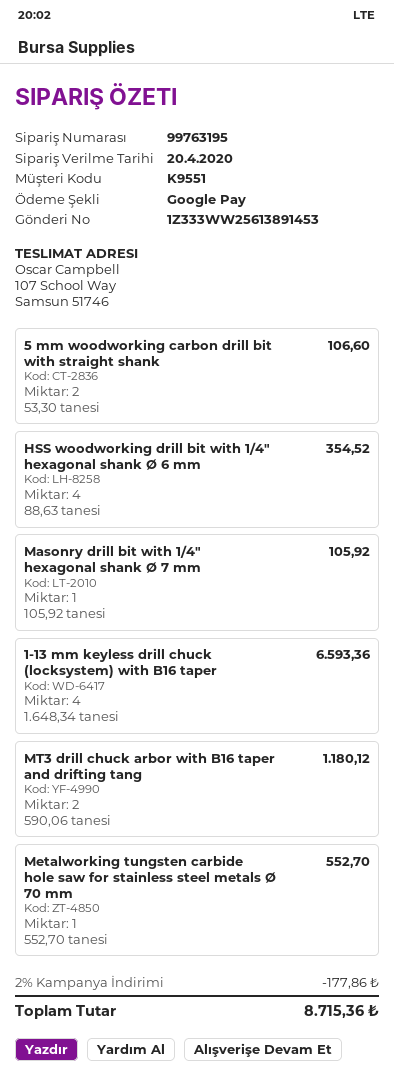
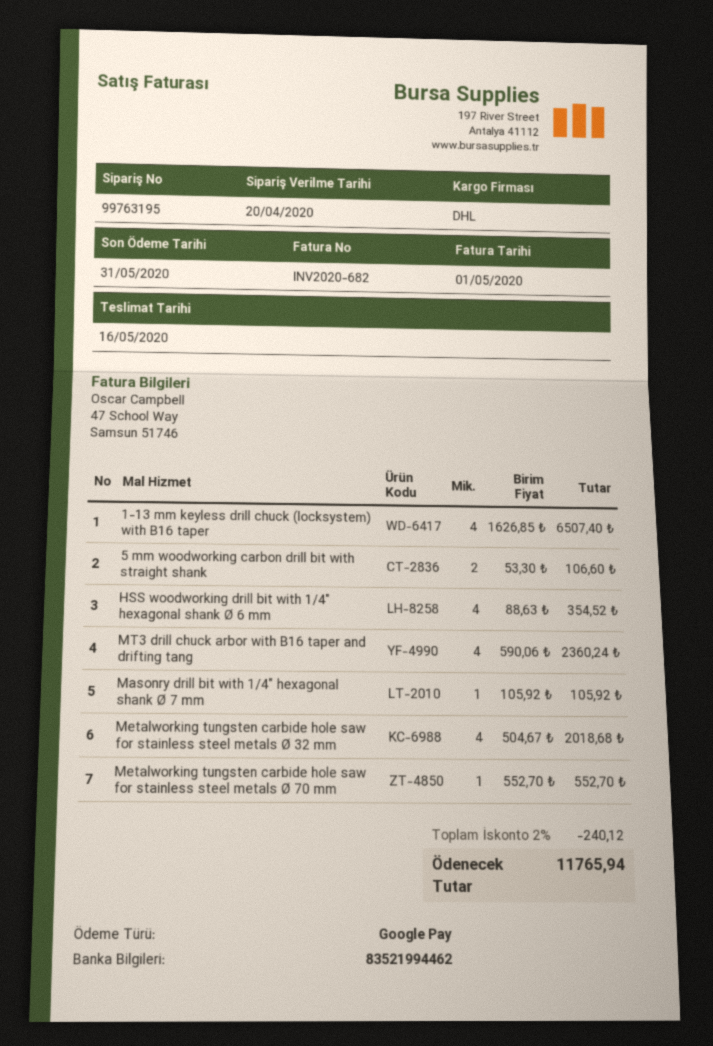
1-13 mm keyless drill chuck (locksystem) with B16 taper: 4 x 1648.34 = 6593.36 -> 4 x 1626.85 = 6507.40
MT3 drill chuck arbor with B16 taper and drifting tang: 2 x 590.06 = 1180.12 -> 4 x 590.06 = 2360.24
Metalworking tungsten carbide hole saw for stainless steel metals Ø 32 mm: none -> 4 x 504.67 = 2018.68
discount: 2% = 177.86 -> 2% = 240.12
total: 8715.36 -> 11765.94

